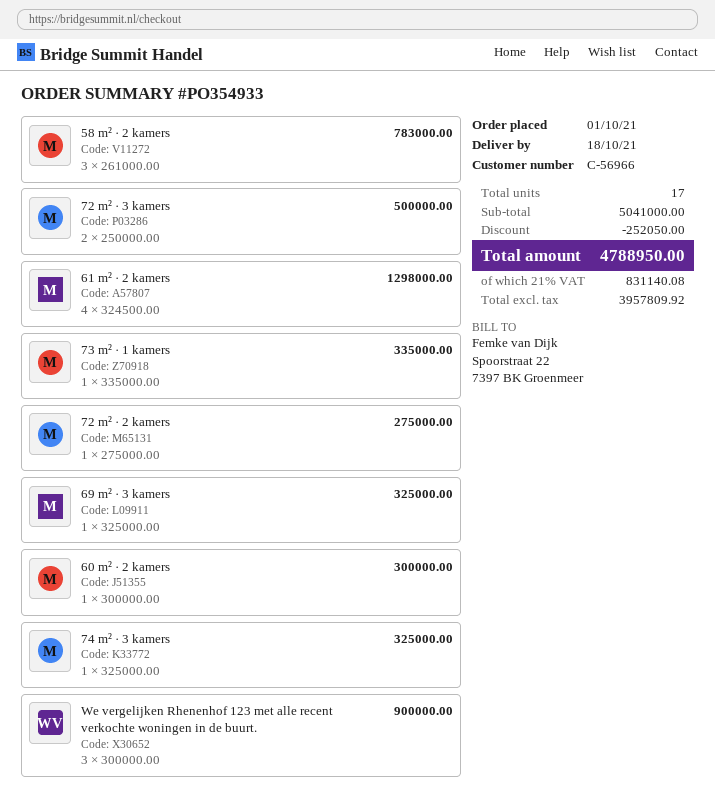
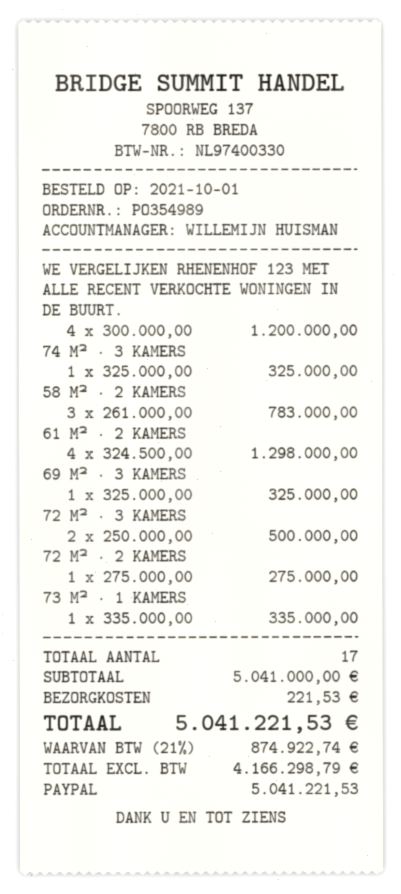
order number: PO354933 -> PO354989
60 m² · 2 kamers: 1 x 300000.00 = 300000.00 -> none
We vergelijken Rhenenhof 123 met alle recent verkochte woningen in de buurt.: 3 x 300000.00 = 900000.00 -> 4 x 300000.00 = 1200000.00
discount: 252050.00 -> none
shipping: none -> 221.53
net: 3957809.92 -> 4166298.79
tax: 21% = 831140.08 -> 21% = 874922.74
total: 4788950.00 -> 5041221.53

